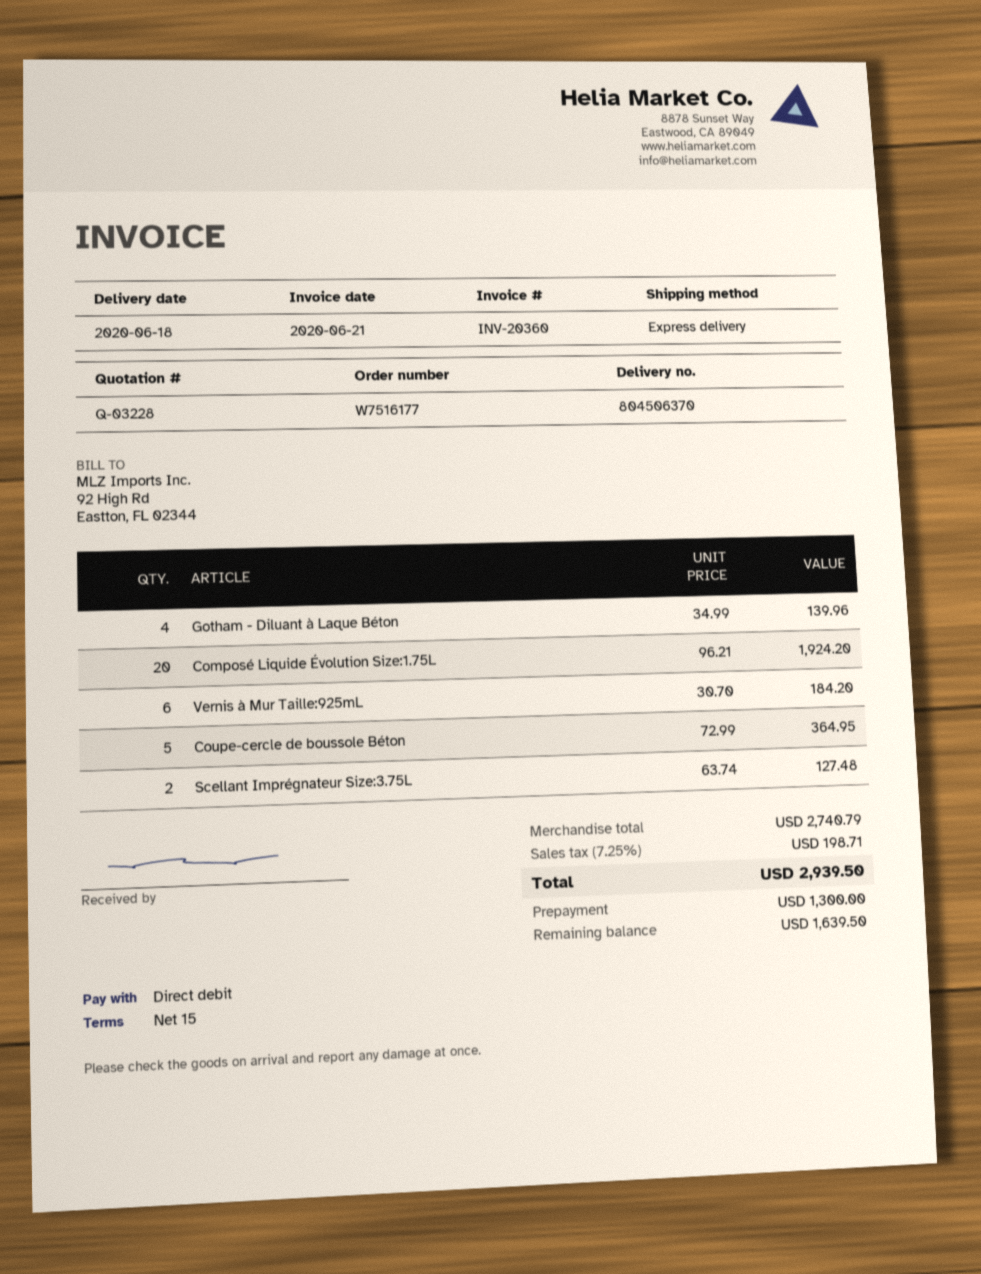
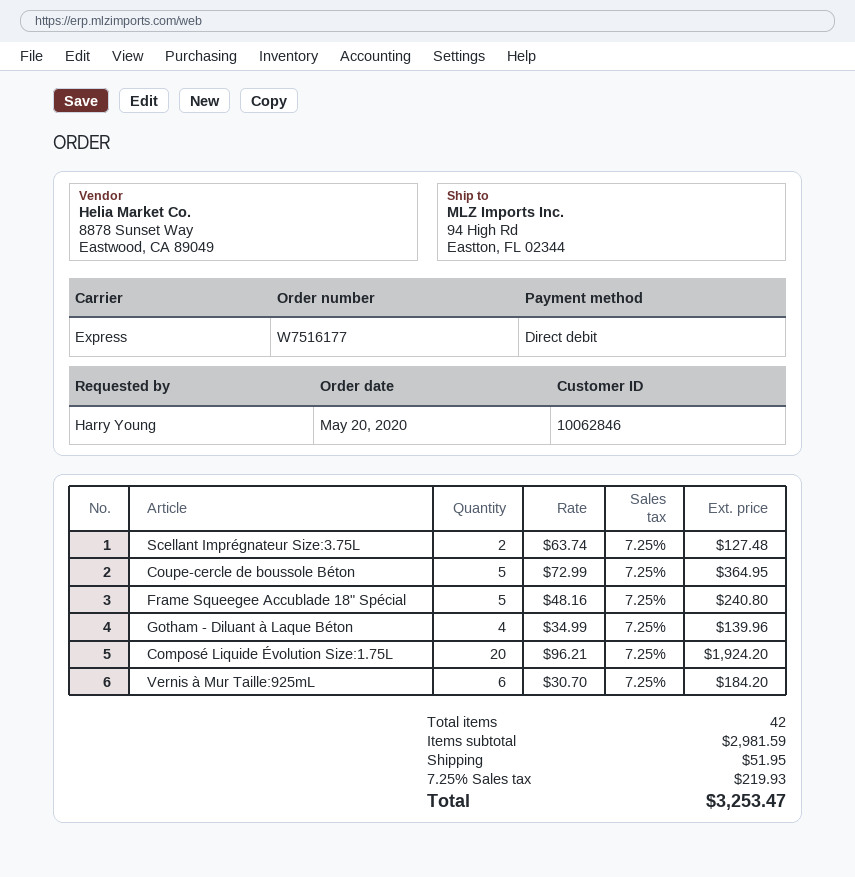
Frame Squeegee Accublade 18" Spécial: none -> 5 x 48.16 = 240.80
subtotal: 2740.79 -> 2981.59
shipping: none -> 51.95
tax: 7.25% = 198.71 -> 7.25% = 219.93
total: 2939.50 -> 3253.47

